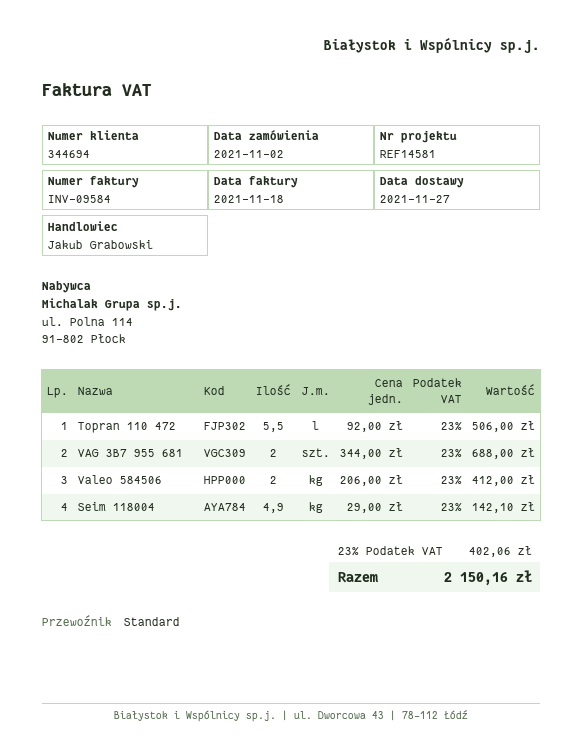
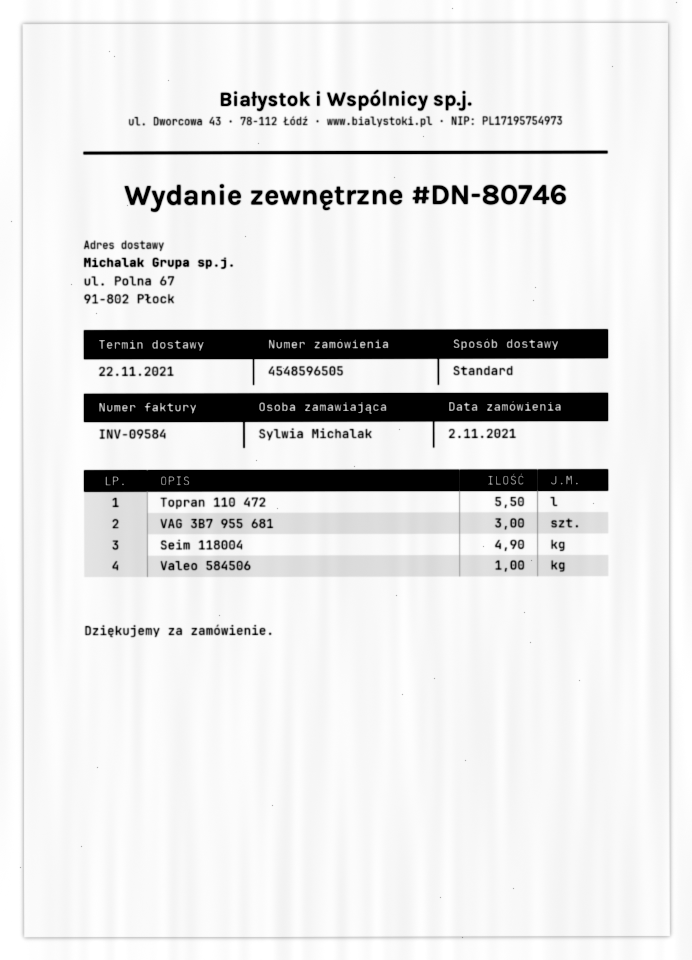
delivery date: 2021-11-27 -> 2021-11-22
VAG 3B7 955 681: 2 -> 3
Valeo 584506: 2 -> 1

